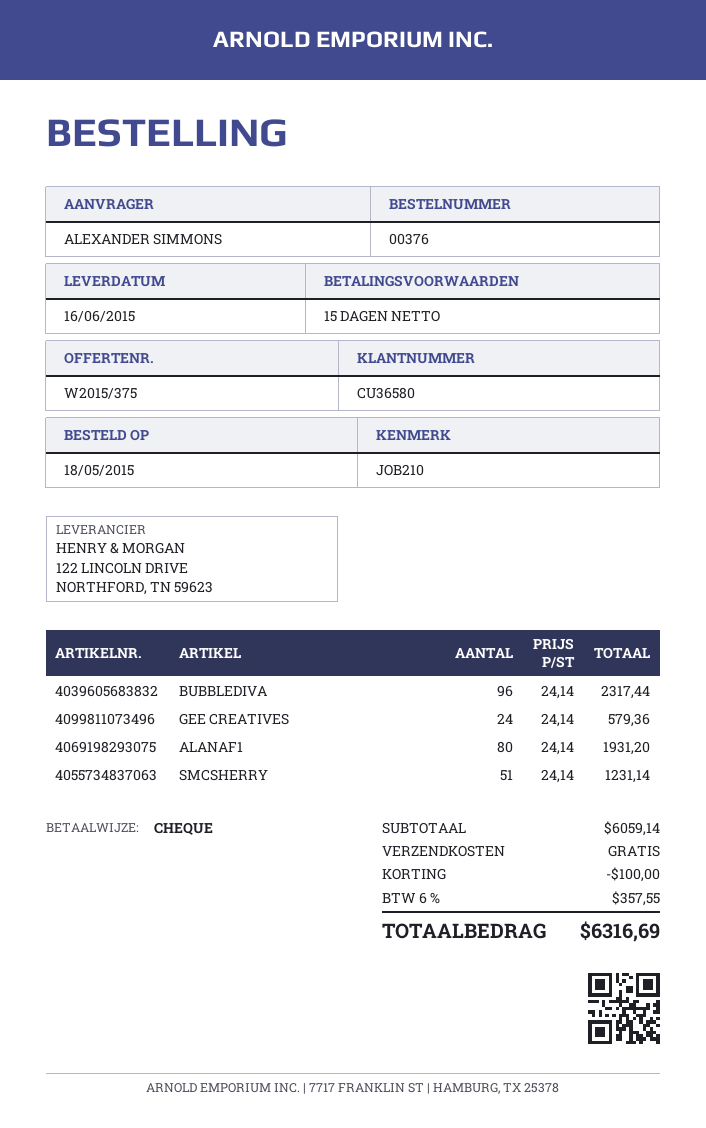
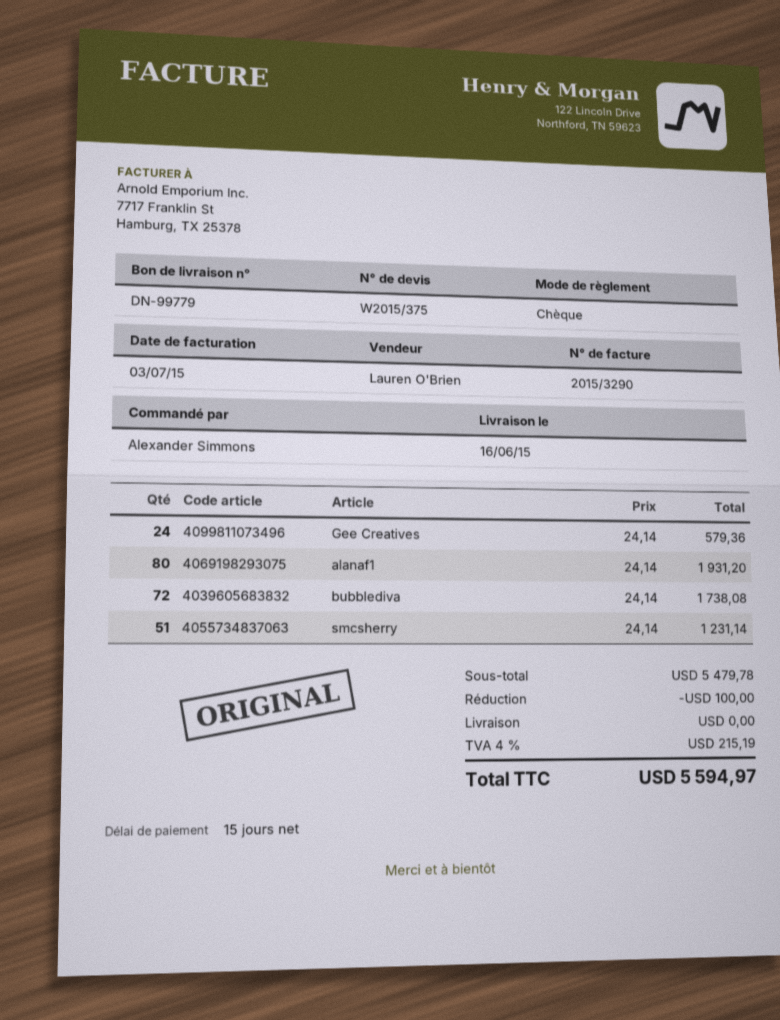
BUBBLEDIVA: 96 x 24.14 = 2317.44 -> 72 x 24.14 = 1738.08
subtotal: 6059.14 -> 5479.78
tax: 6% = 357.55 -> 4% = 215.19
total: 6316.69 -> 5594.97

